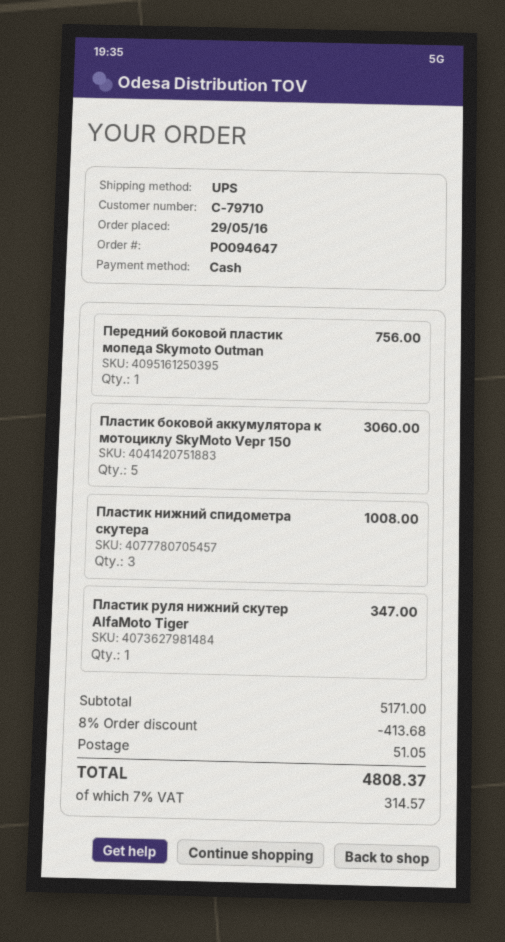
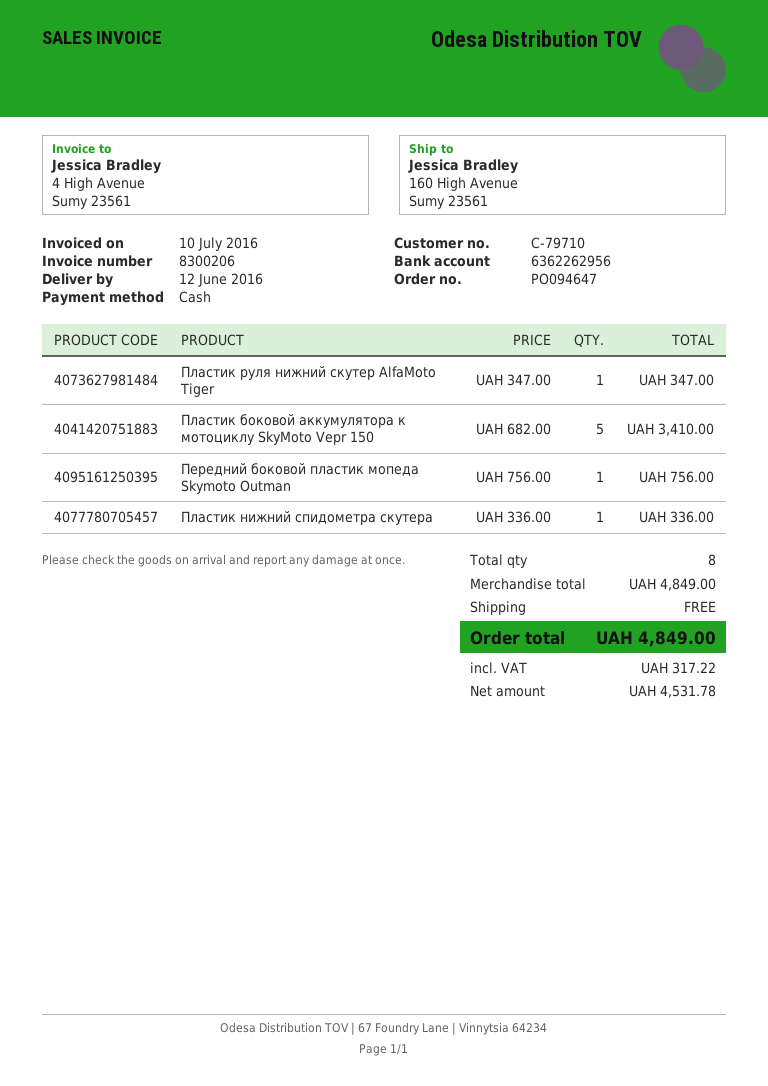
Пластик боковой аккумулятора к мотоциклу SkyMoto Vepr 150: 5 for 3060.00 -> 5 for 3410.00
Пластик нижний спидометра скутера: 3 for 1008.00 -> 1 for 336.00
subtotal: 5171.00 -> 4849.00
discount: 8% = 413.68 -> none
shipping: 51.05 -> 0.00
tax: 314.57 -> 317.22
total: 4808.37 -> 4849.00

